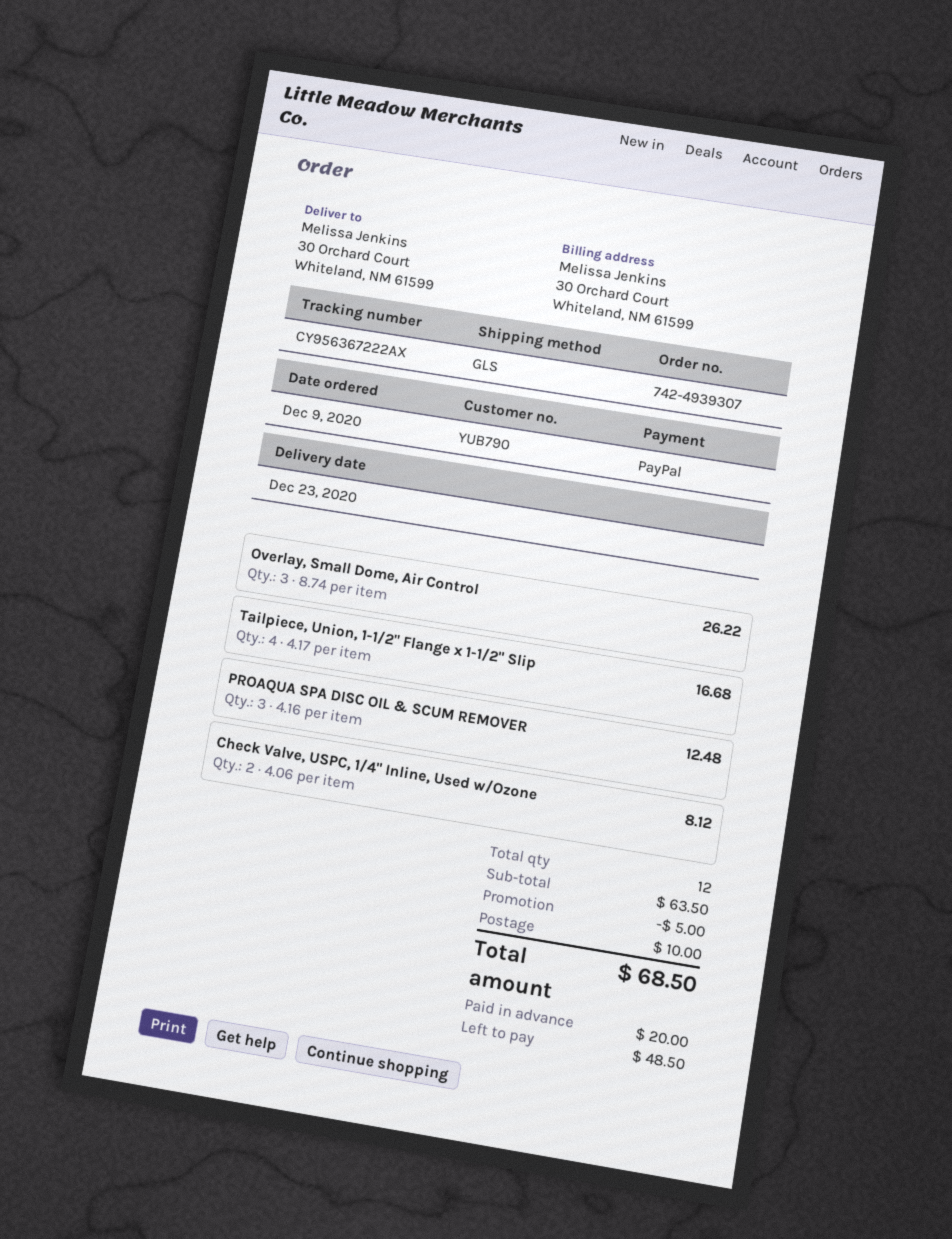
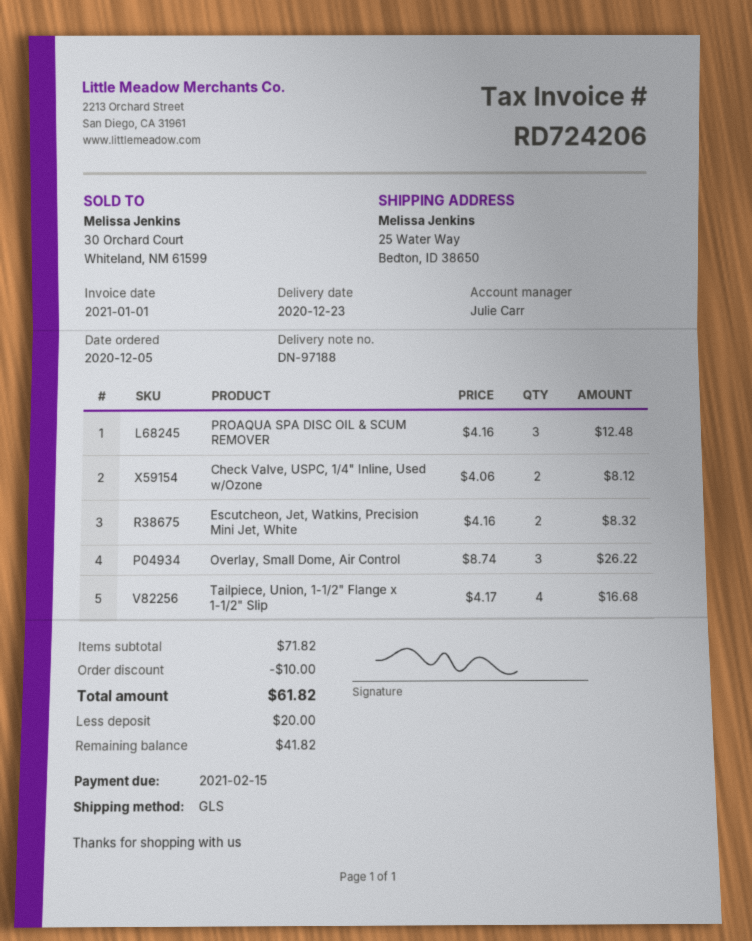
order date: 2020-12-09 -> 2020-12-05
ship to: 30 Orchard Court, Whiteland, NM 61599 -> 25 Water Way, Bedton, ID 38650
Escutcheon, Jet, Watkins, Precision Mini Jet, White: none -> 2 x 4.16 = 8.32
subtotal: 63.50 -> 71.82
discount: 5.00 -> 10.00
shipping: 10.00 -> none
total: 68.50 -> 61.82
balance: 48.50 -> 41.82

